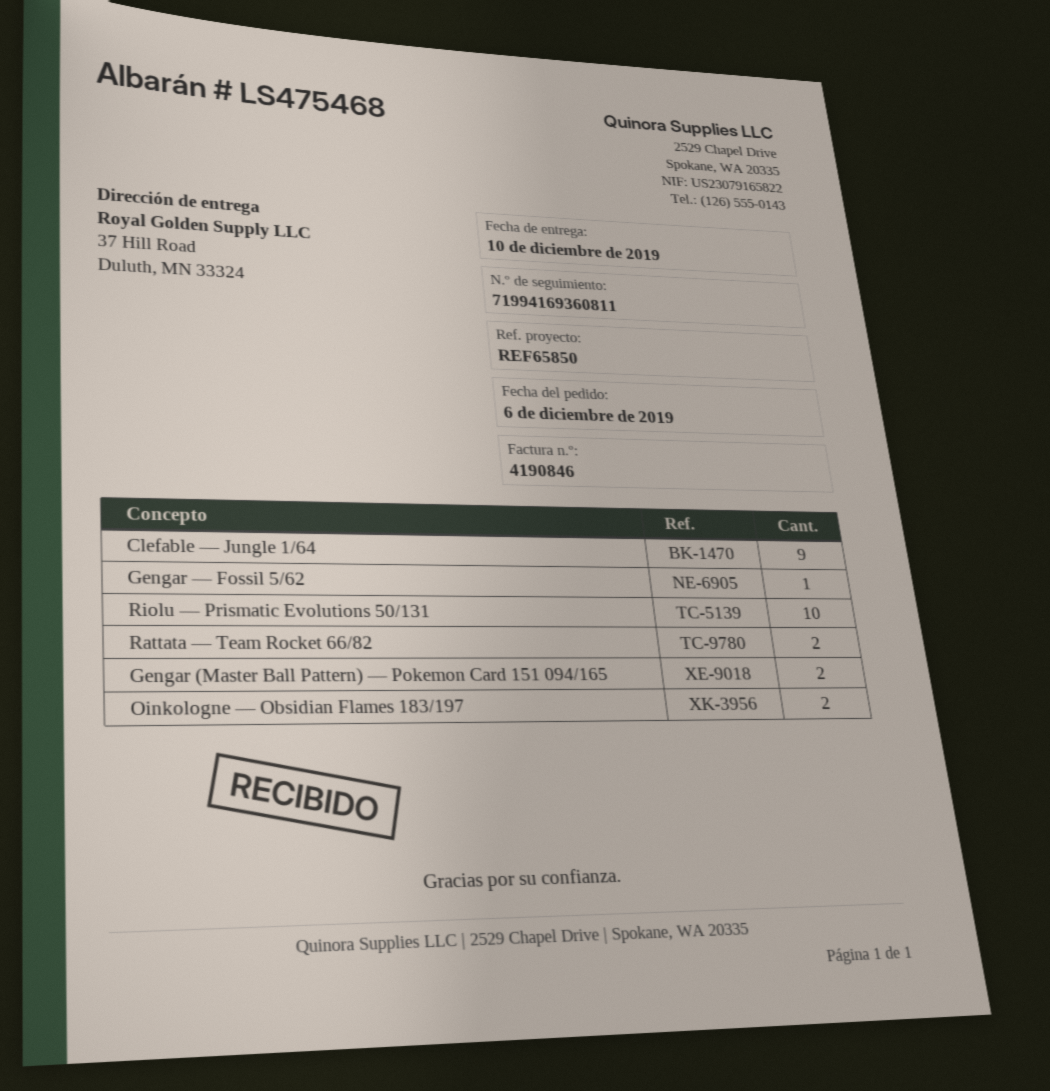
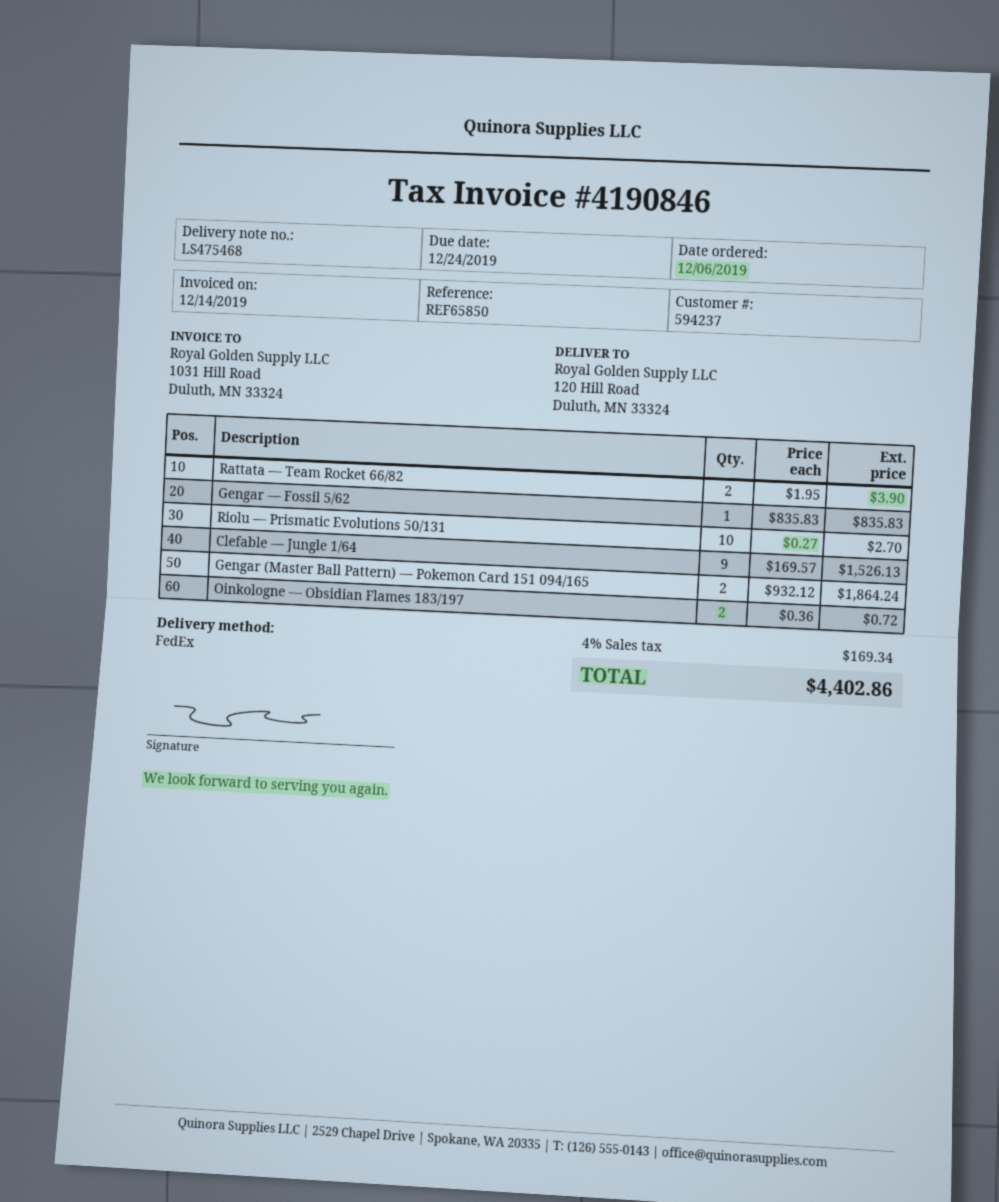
ship to: 37 Hill Road, Duluth, MN 33324 -> 120 Hill Road, Duluth, MN 33324

